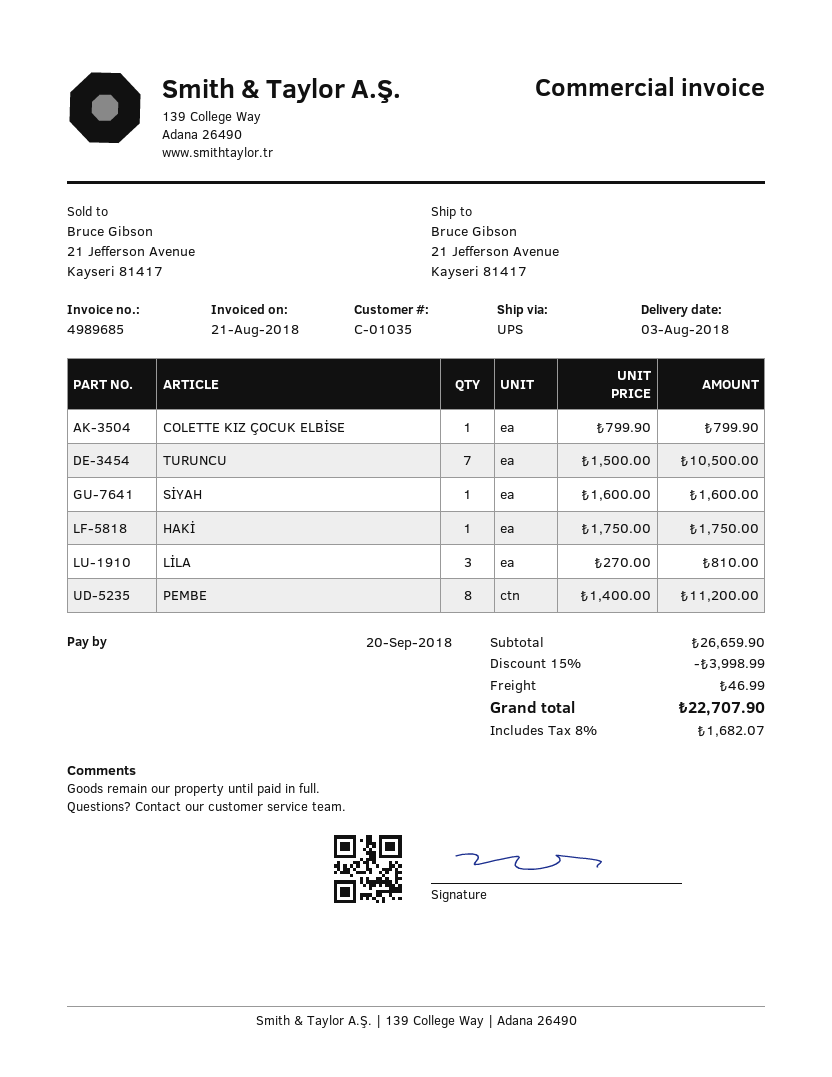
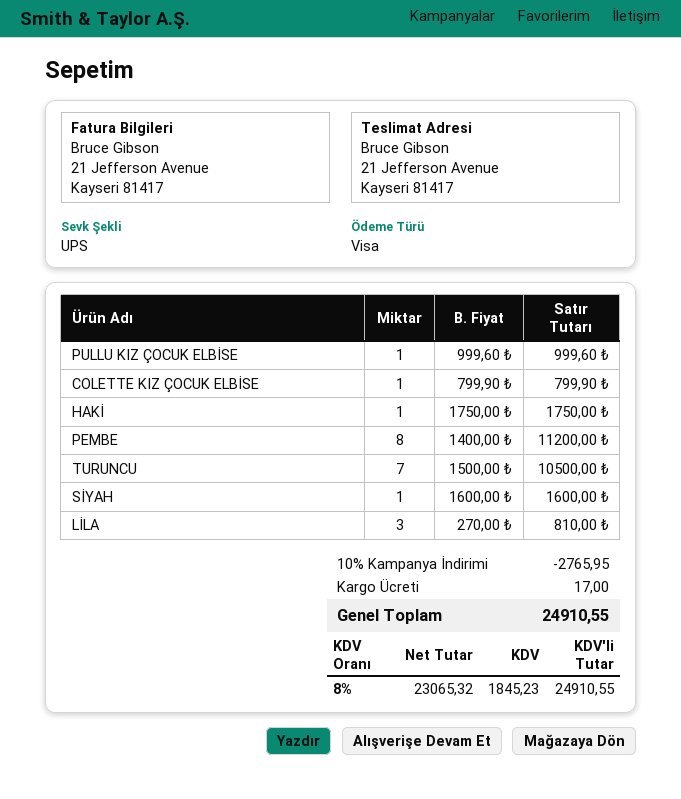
PULLU KIZ ÇOCUK ELBİSE: none -> 1 x 999.60 = 999.60
discount: 15% = 3998.99 -> 10% = 2765.95
shipping: 46.99 -> 17.00
tax: 8% = 1682.07 -> 8% = 1845.23
total: 22707.90 -> 24910.55

